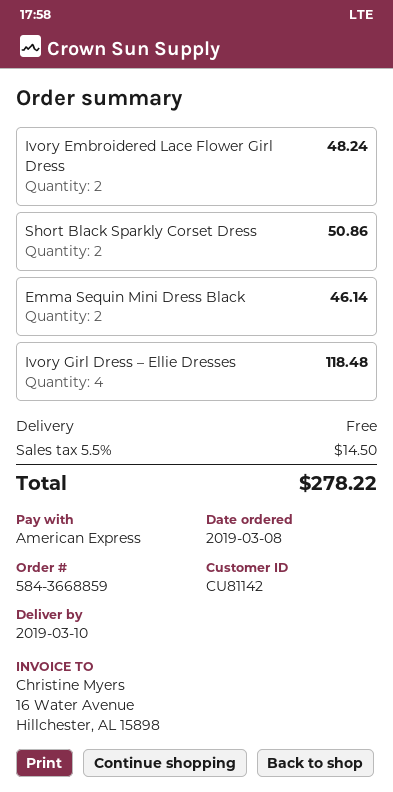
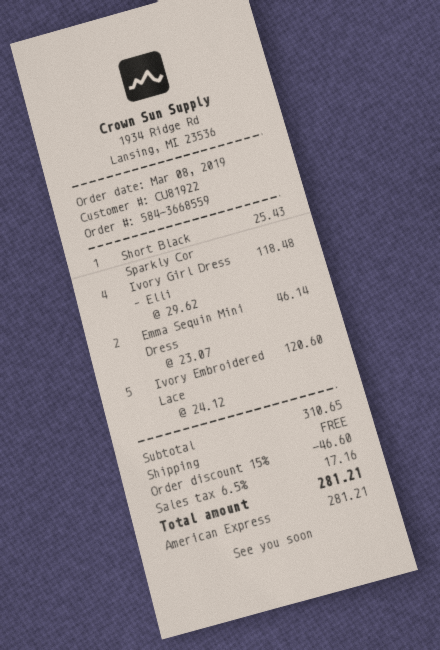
order number: 584-3668859 -> 584-3668559
customer number: CU81142 -> CU81922
Ivory Embroidered Lace Flower Girl Dress: 2 for 48.24 -> 5 for 120.60
Short Black Sparkly Corset Dress: 2 for 50.86 -> 1 for 25.43
discount: none -> 15% = 46.60
tax: 5.5% = 14.50 -> 6.5% = 17.16
total: 278.22 -> 281.21

